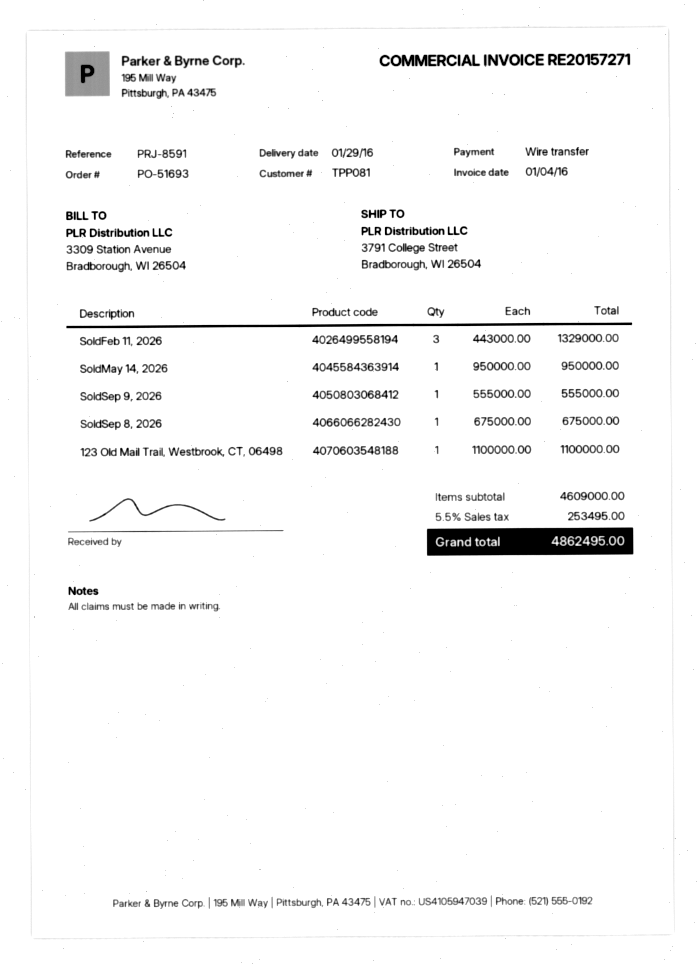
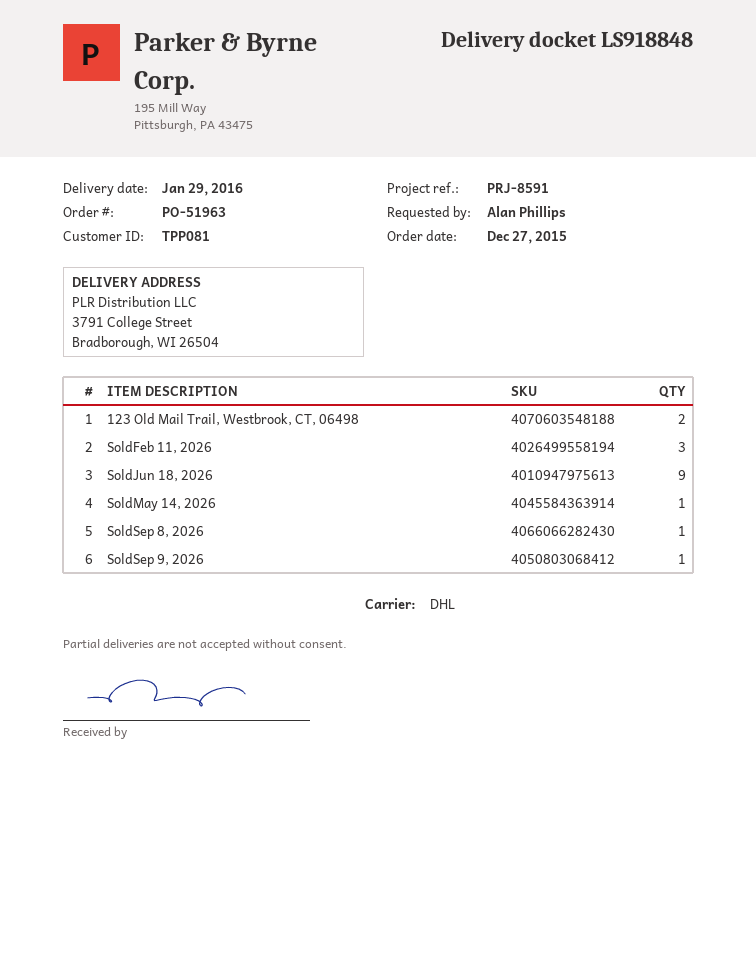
order number: PO-51693 -> PO-51963
123 Old Mail Trail, Westbrook, CT, 06498: 1 -> 2
SoldJun 18, 2026: none -> 9

